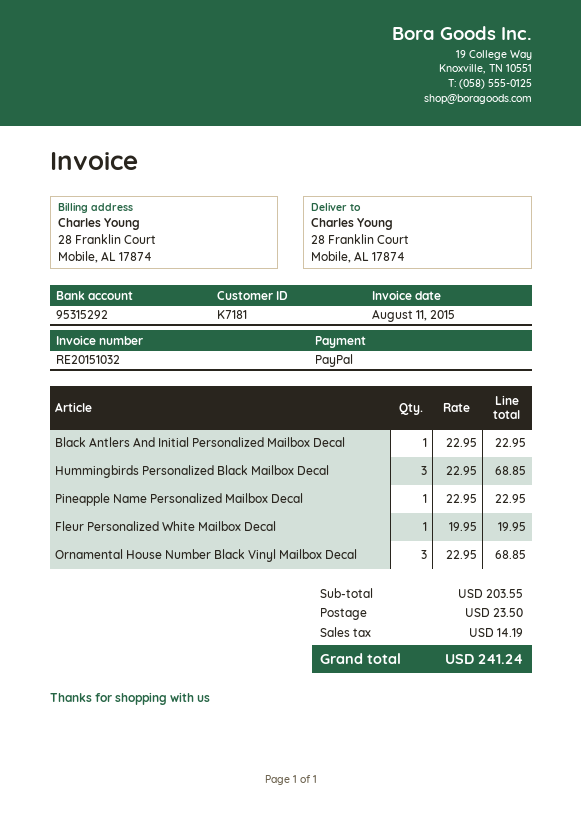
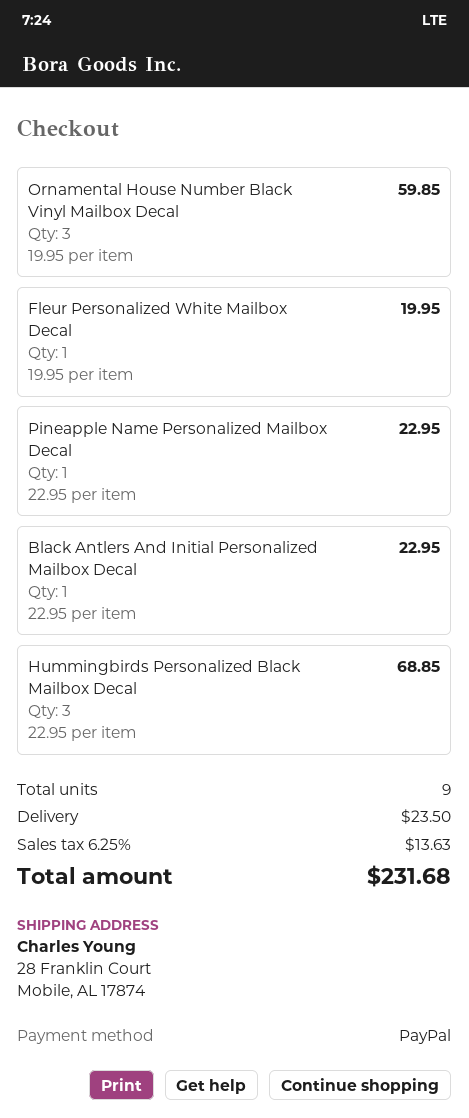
Ornamental House Number Black Vinyl Mailbox Decal: 3 x 22.95 = 68.85 -> 3 x 19.95 = 59.85
tax: 14.19 -> 13.63
total: 241.24 -> 231.68

